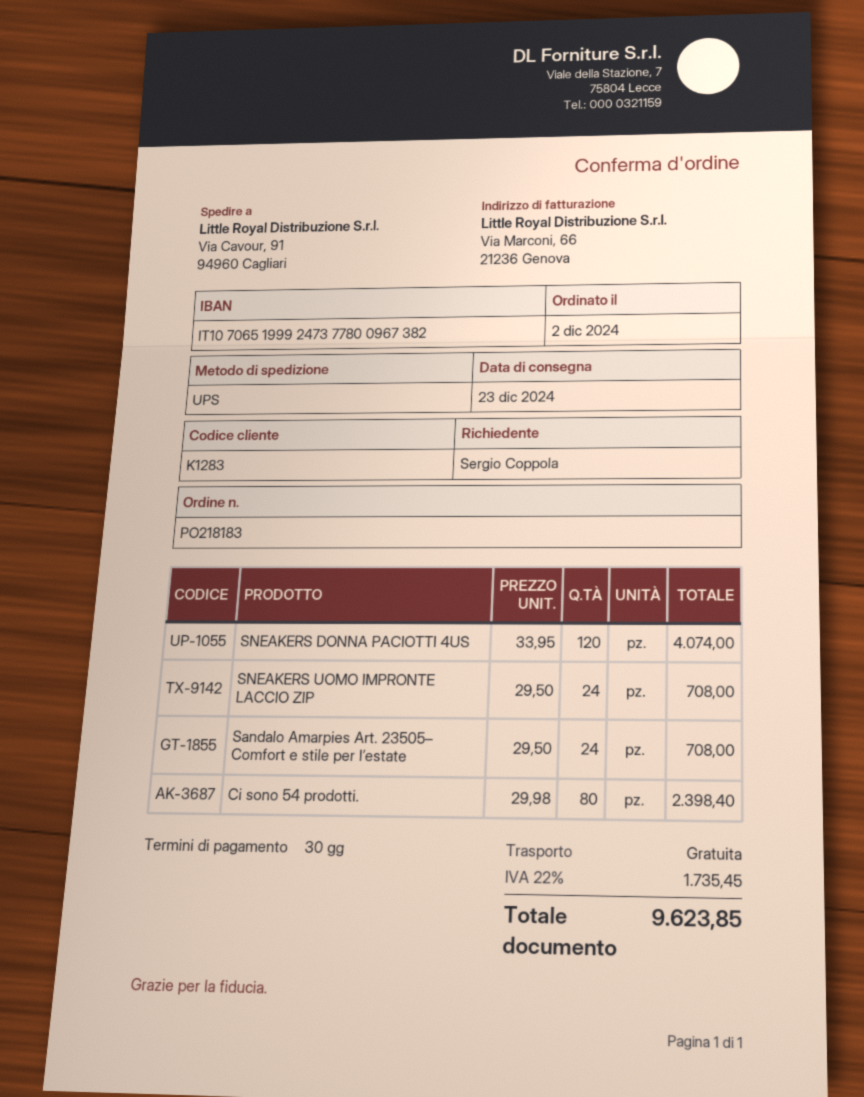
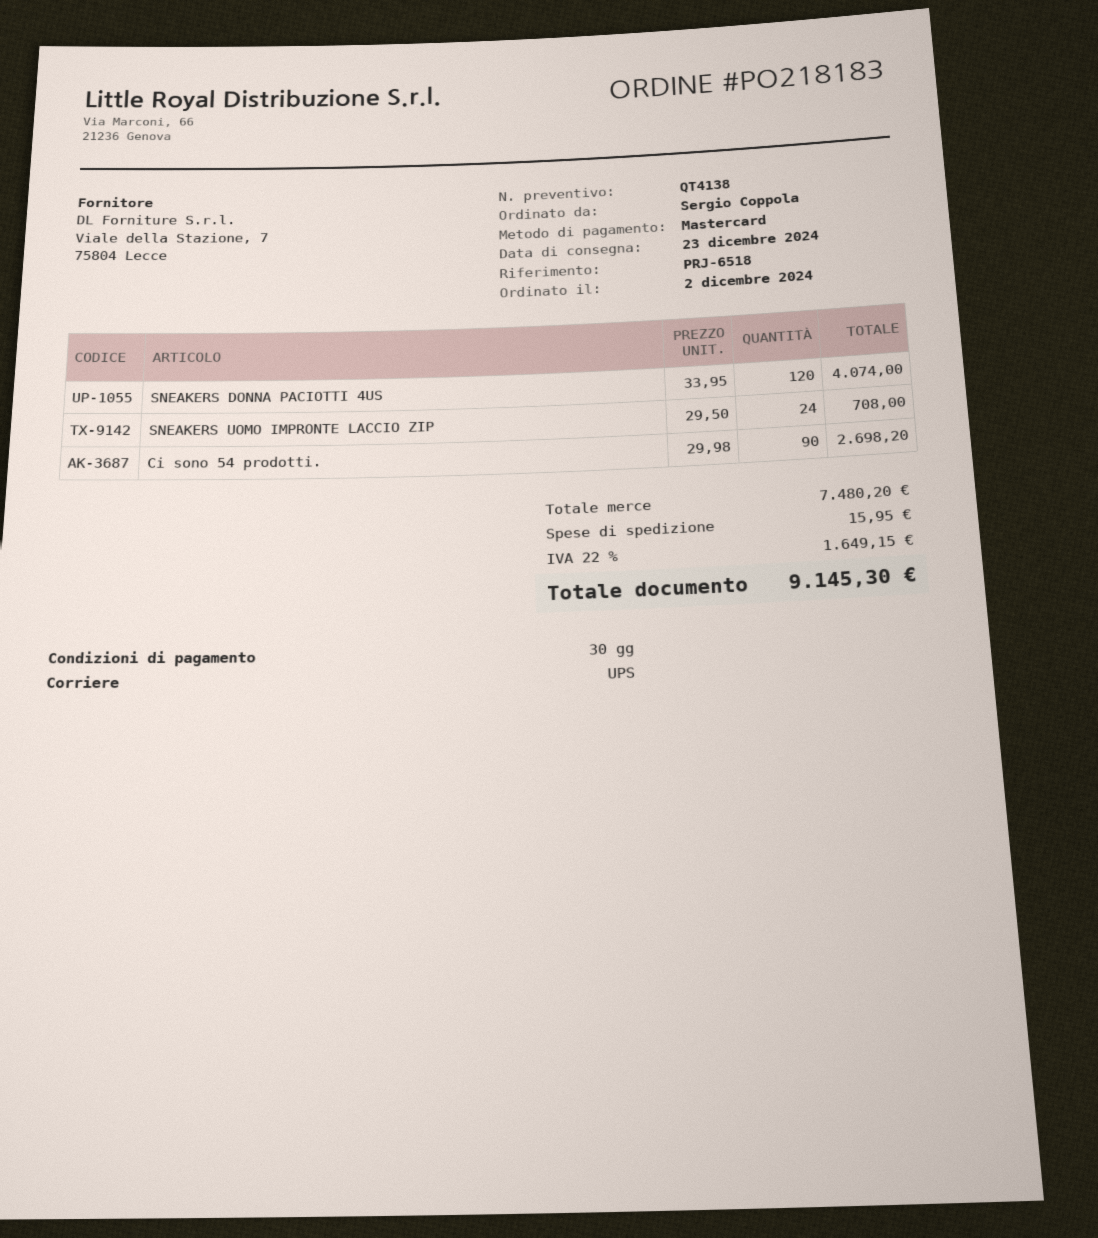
Sandalo Amarpies Art. 23505– Comfort e stile per l’estate: 24 x 29.50 = 708.00 -> none
Ci sono 54 prodotti.: 80 x 29.98 = 2398.40 -> 90 x 29.98 = 2698.20
shipping: 0.00 -> 15.95
tax: 22% = 1735.45 -> 22% = 1649.15
total: 9623.85 -> 9145.30

